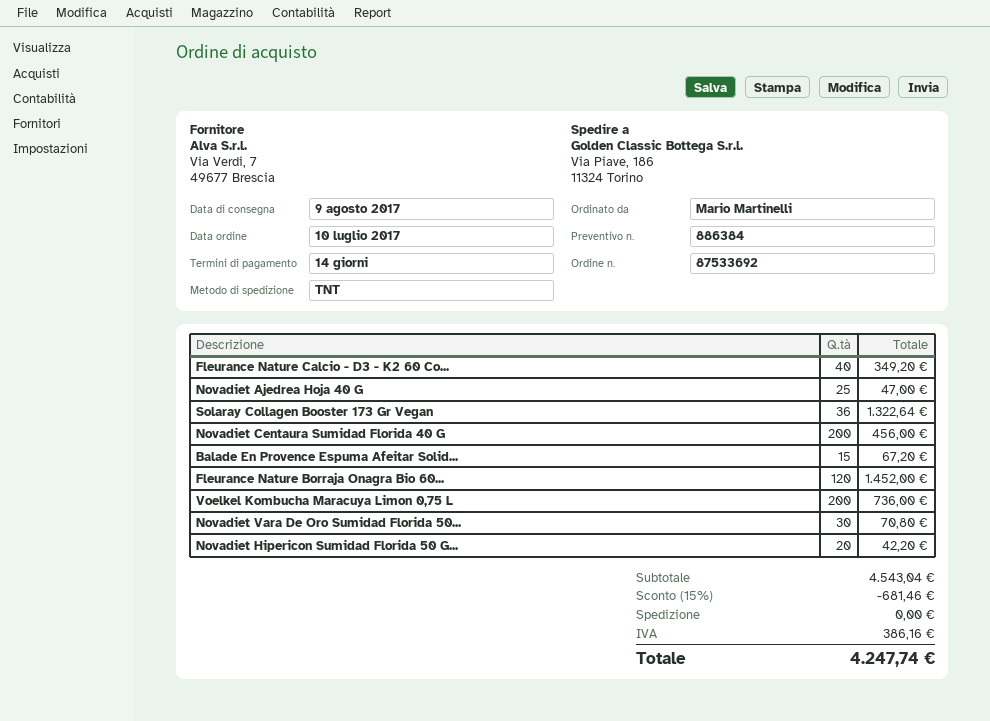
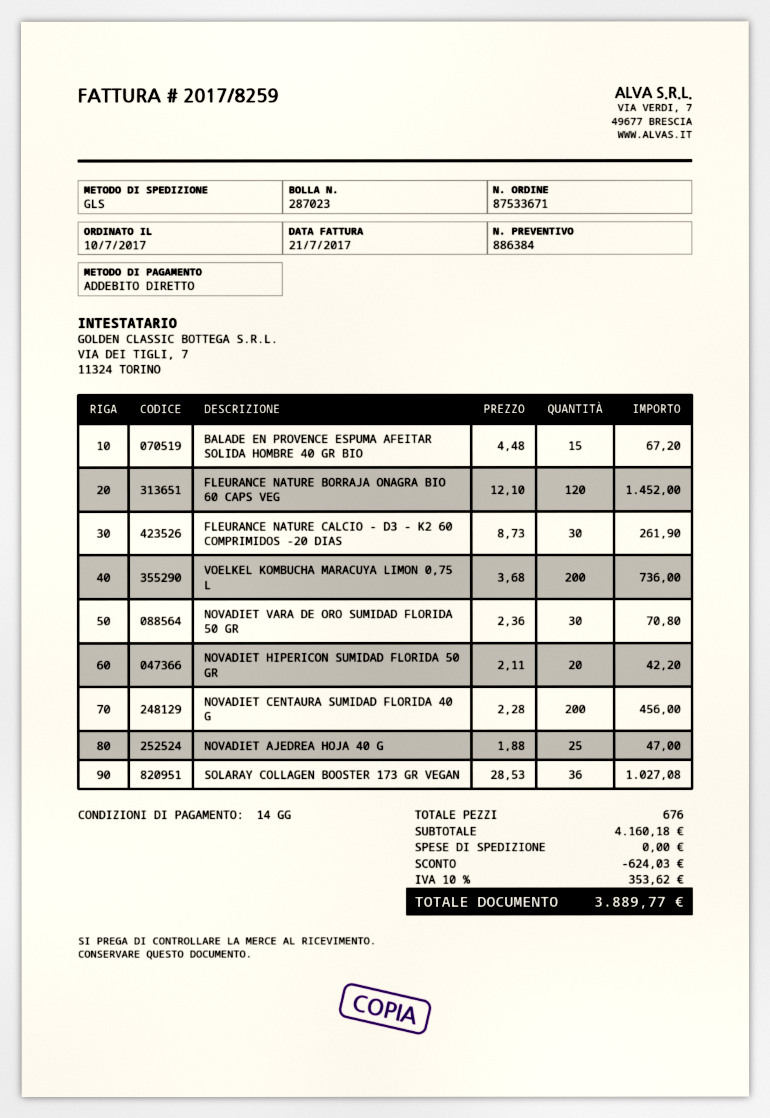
order number: 87533692 -> 87533671
shipping method: TNT -> GLS
Fleurance Nature Calcio - D3 - K2 60 Co...: 40 for 349.20 -> 30 for 261.90
Solaray Collagen Booster 173 Gr Vegan: 36 for 1322.64 -> 36 for 1027.08
subtotal: 4543.04 -> 4160.18
discount: 681.46 -> 624.03
tax: 386.16 -> 353.62
total: 4247.74 -> 3889.77

